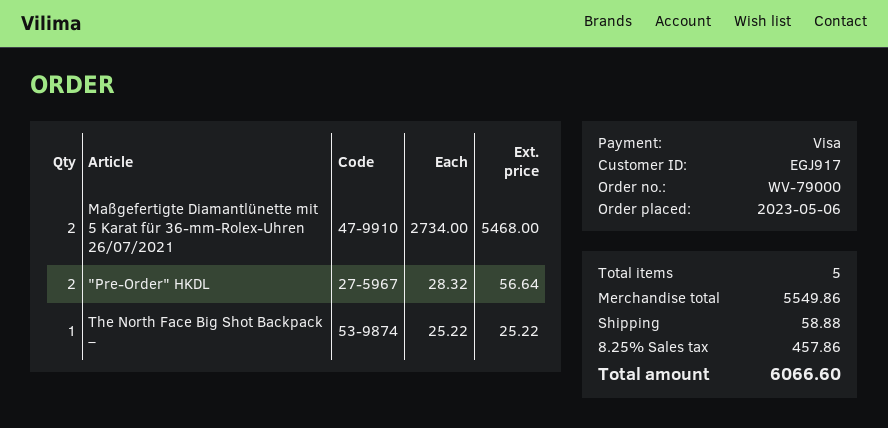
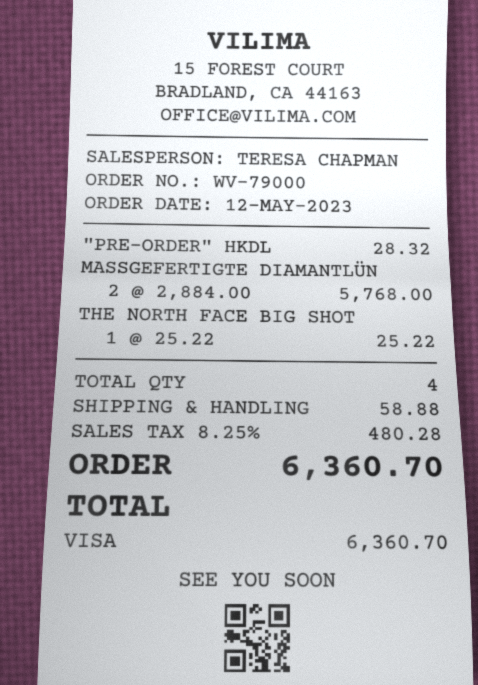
order date: 2023-05-06 -> 2023-05-12
Maßgefertigte Diamantlünette mit 5 Karat für 36-mm-Rolex-Uhren 26/07/2021: 2 x 2734.00 = 5468.00 -> 2 x 2884.00 = 5768.00
"Pre-Order" HKDL: 2 x 28.32 = 56.64 -> 1 x 28.32 = 28.32
total quantity: 5 -> 4
tax: 8.25% = 457.86 -> 8.25% = 480.28
total: 6066.60 -> 6360.70

